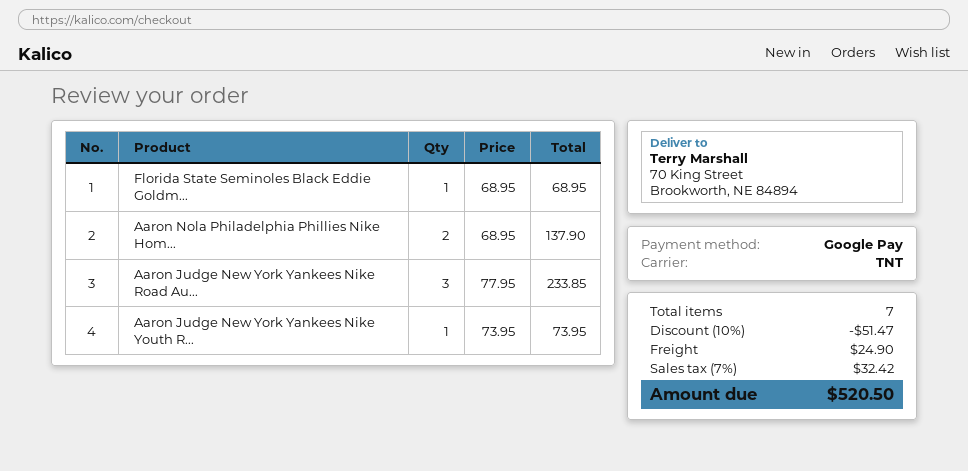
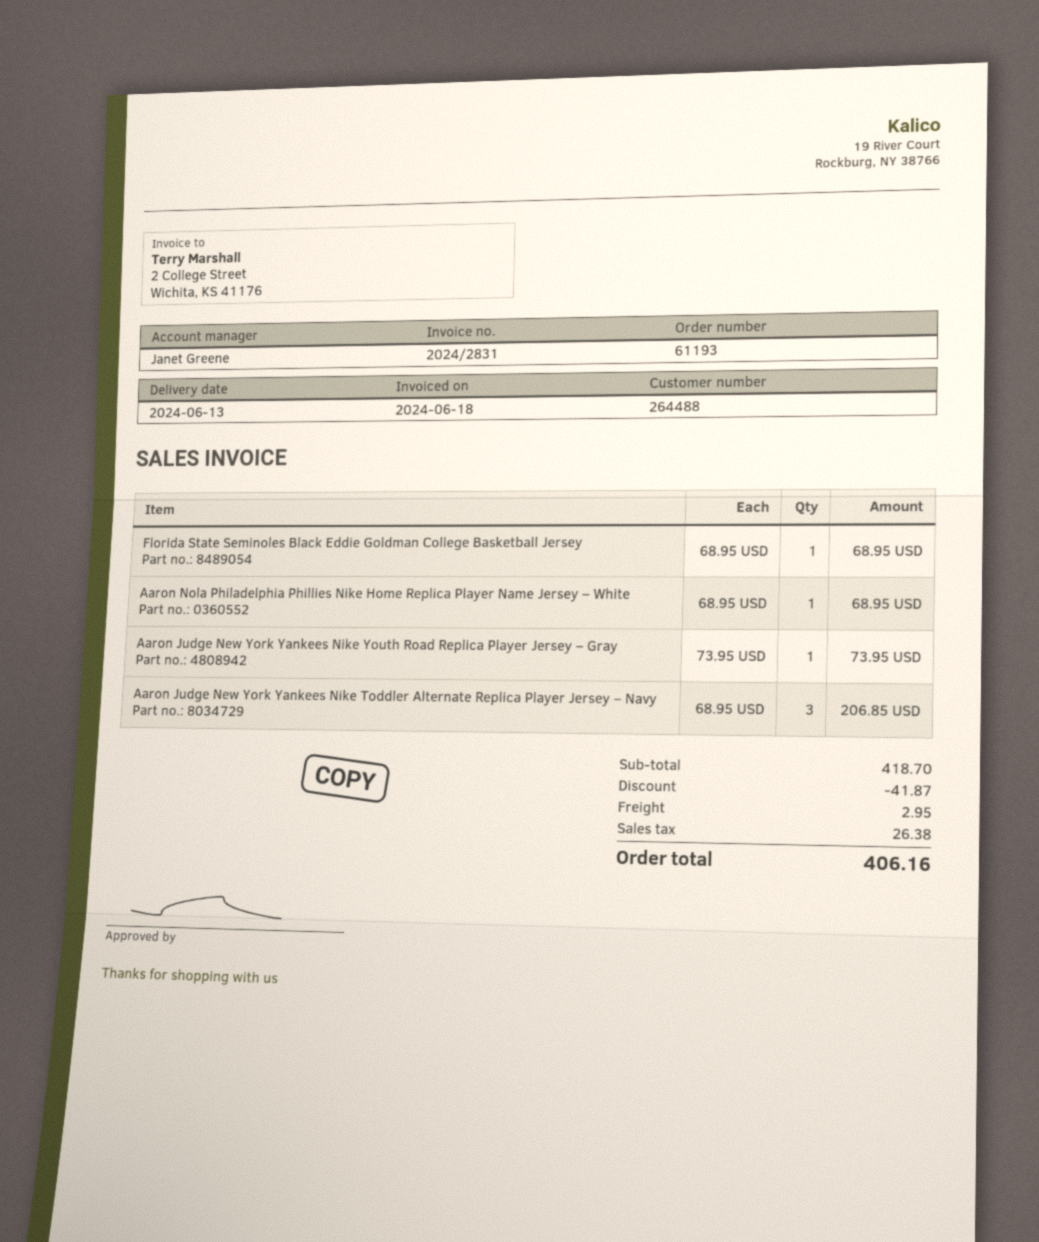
Aaron Nola Philadelphia Phillies Nike Hom...: 2 x 68.95 = 137.90 -> 1 x 68.95 = 68.95
Aaron Judge New York Yankees Nike Road Au...: 3 x 77.95 = 233.85 -> none
Aaron Judge New York Yankees Nike Toddler Alternate Replica Player Jersey – Navy: none -> 3 x 68.95 = 206.85
discount: 51.47 -> 41.87
shipping: 24.90 -> 2.95
tax: 32.42 -> 26.38
total: 520.50 -> 406.16

